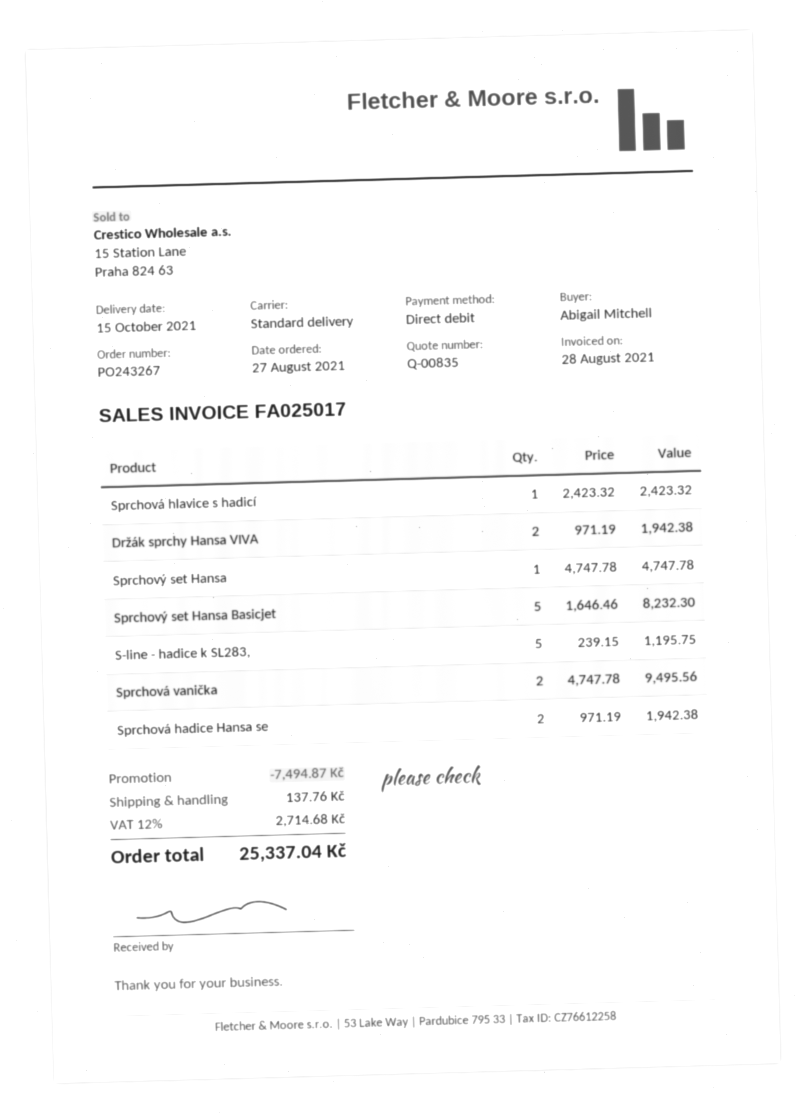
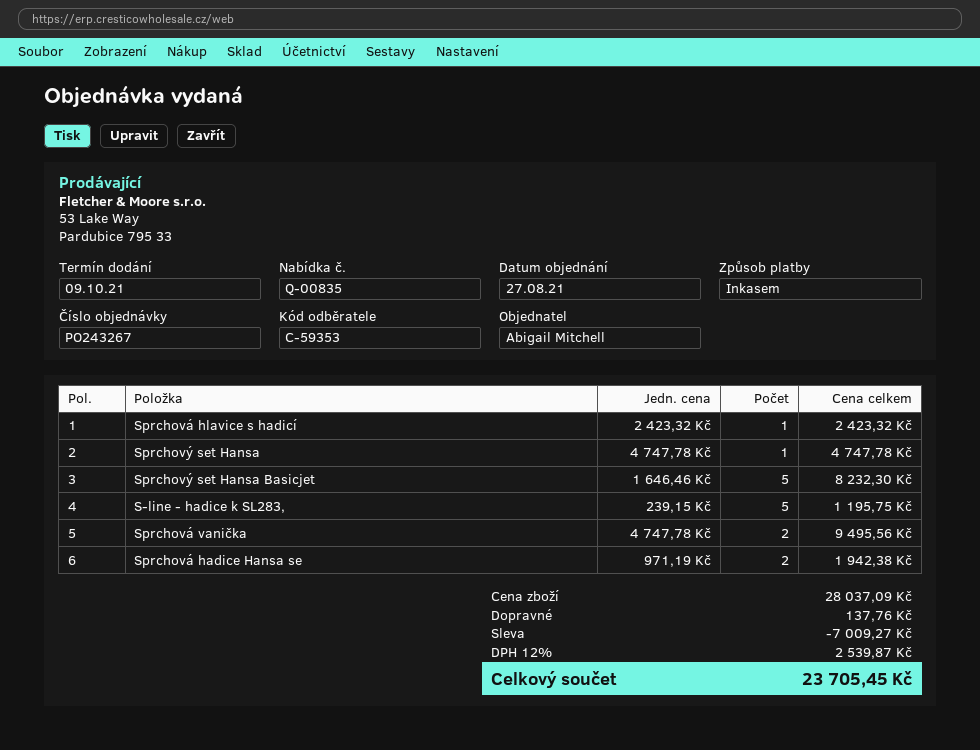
delivery date: 2021-10-15 -> 2021-10-09
Držák sprchy Hansa VIVA: 2 x 971.19 = 1942.38 -> none
discount: 7494.87 -> 7009.27
tax: 12% = 2714.68 -> 12% = 2539.87
total: 25337.04 -> 23705.45

